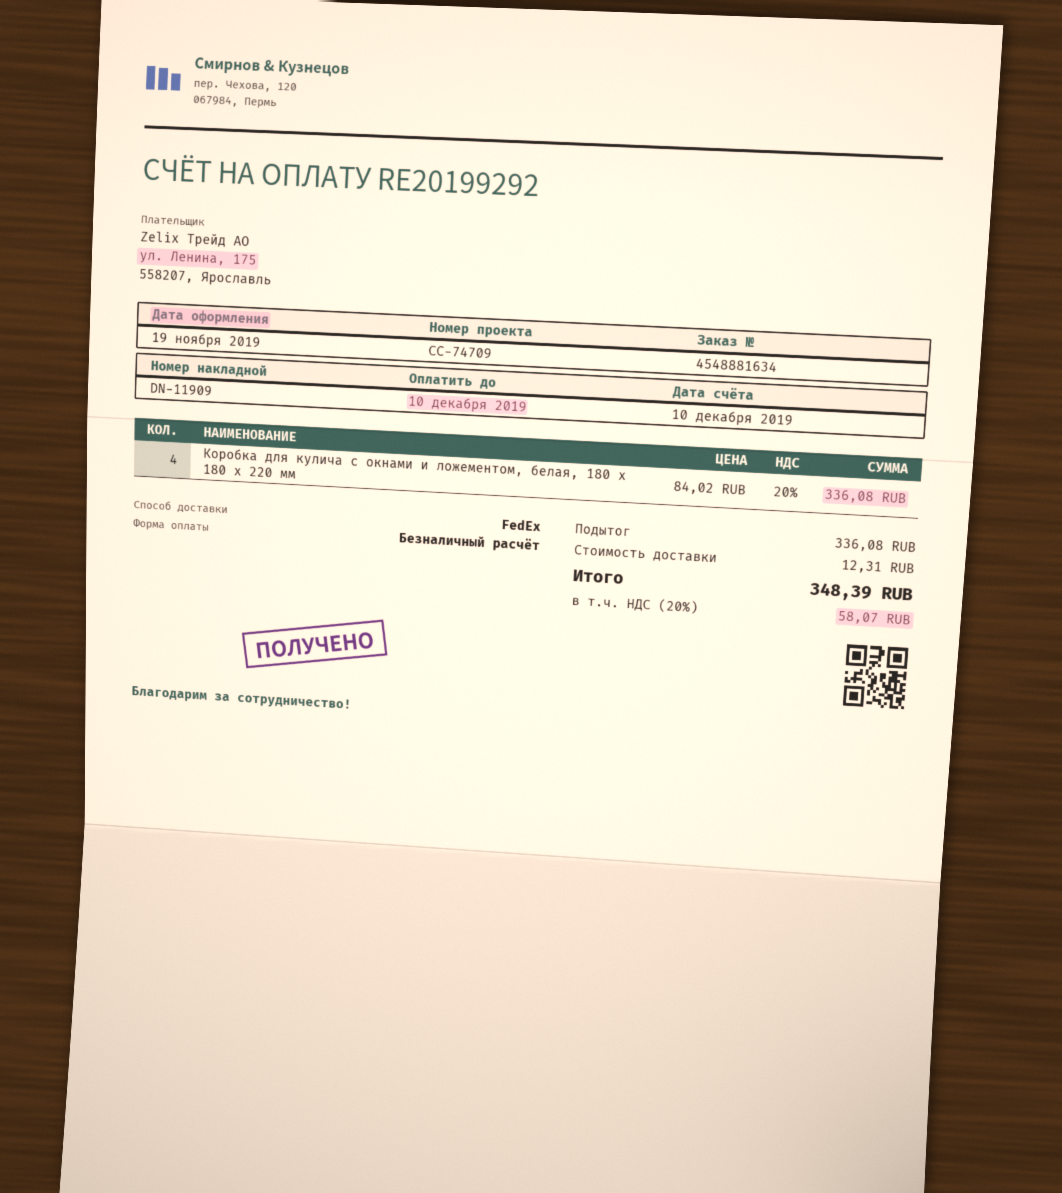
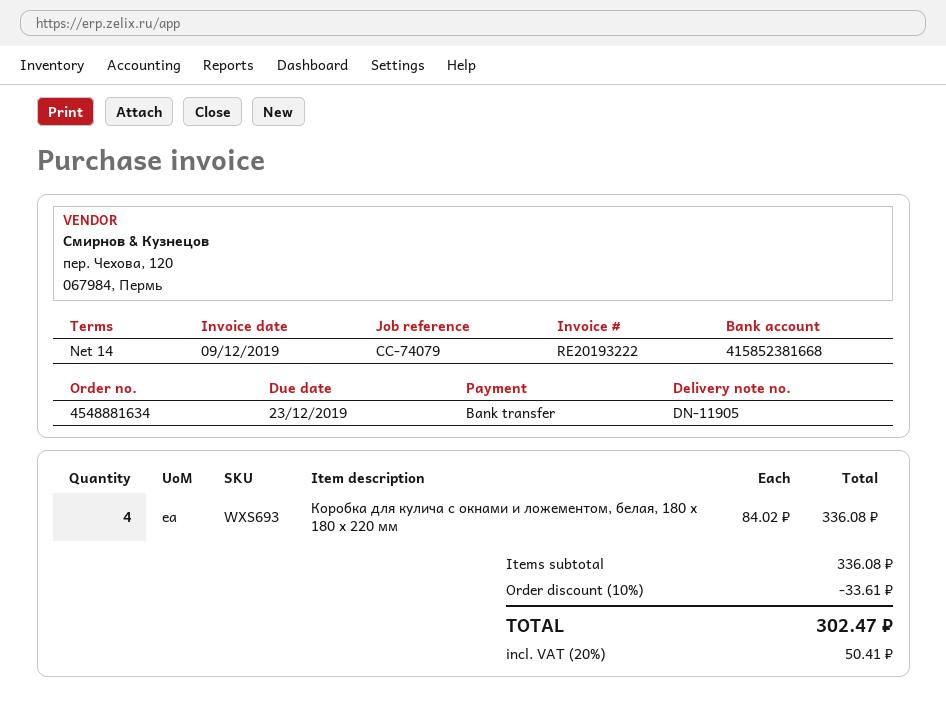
delivery note number: DN-11909 -> DN-11905
invoice number: RE20199292 -> RE20193222
invoice date: 2019-12-10 -> 2019-12-09
due date: 2019-12-10 -> 2019-12-23
reference: CC-74709 -> CC-74079
discount: none -> 10% = 33.61
shipping: 12.31 -> none
tax: 20% = 58.07 -> 20% = 50.41
total: 348.39 -> 302.47

